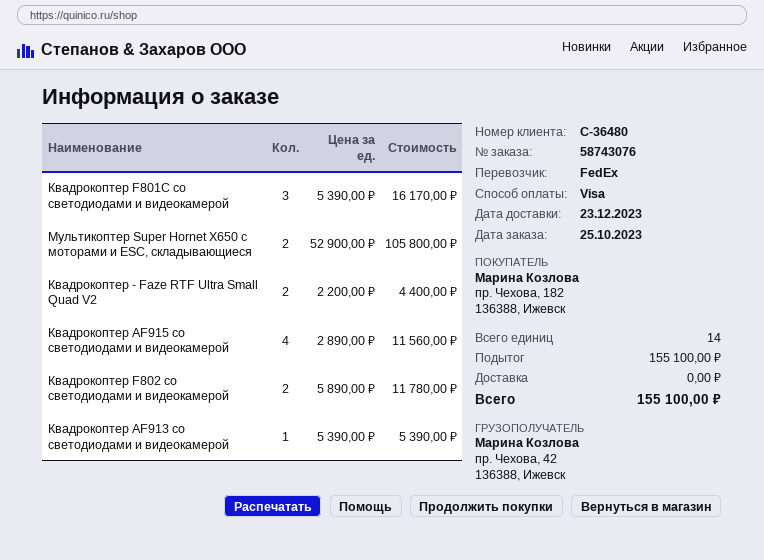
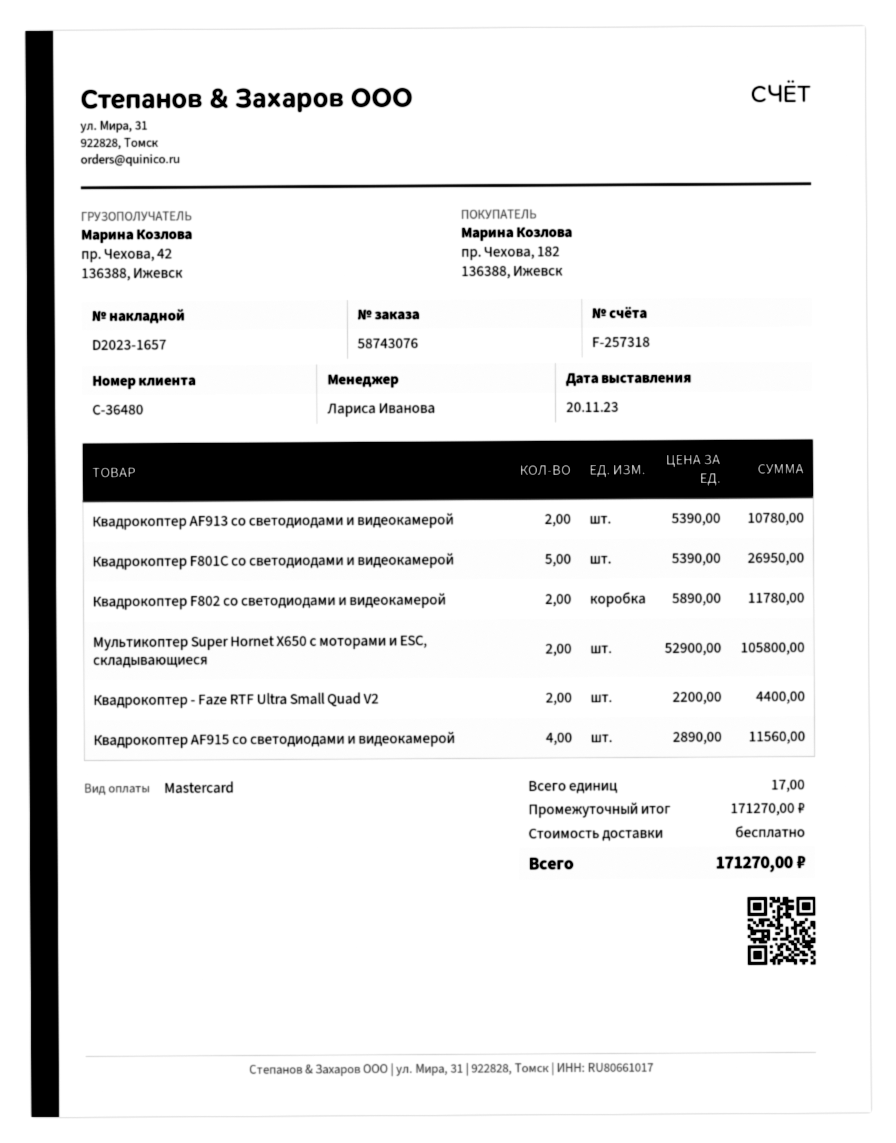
payment method: Visa -> Mastercard
Квадрокоптер F801C со светодиодами и видеокамерой: 3 x 5390.00 = 16170.00 -> 5 x 5390.00 = 26950.00
Квадрокоптер AF913 со светодиодами и видеокамерой: 1 x 5390.00 = 5390.00 -> 2 x 5390.00 = 10780.00
total quantity: 14 -> 17
subtotal: 155100.00 -> 171270.00
total: 155100.00 -> 171270.00

